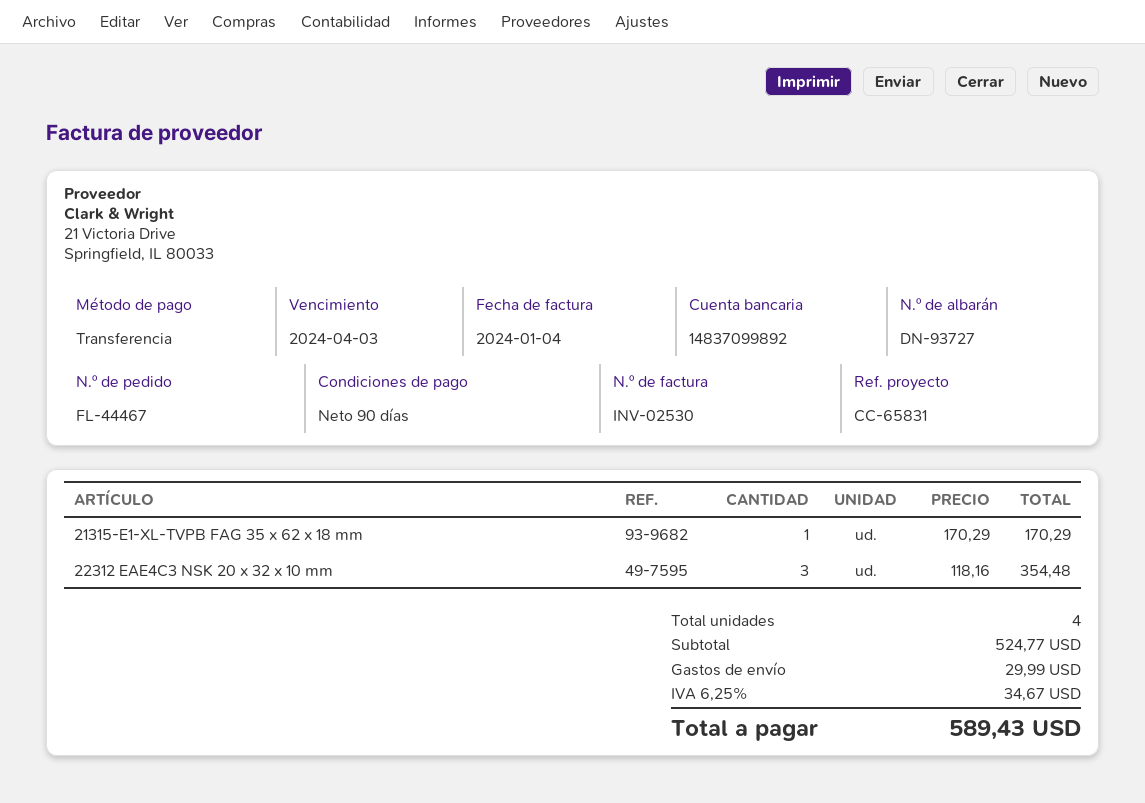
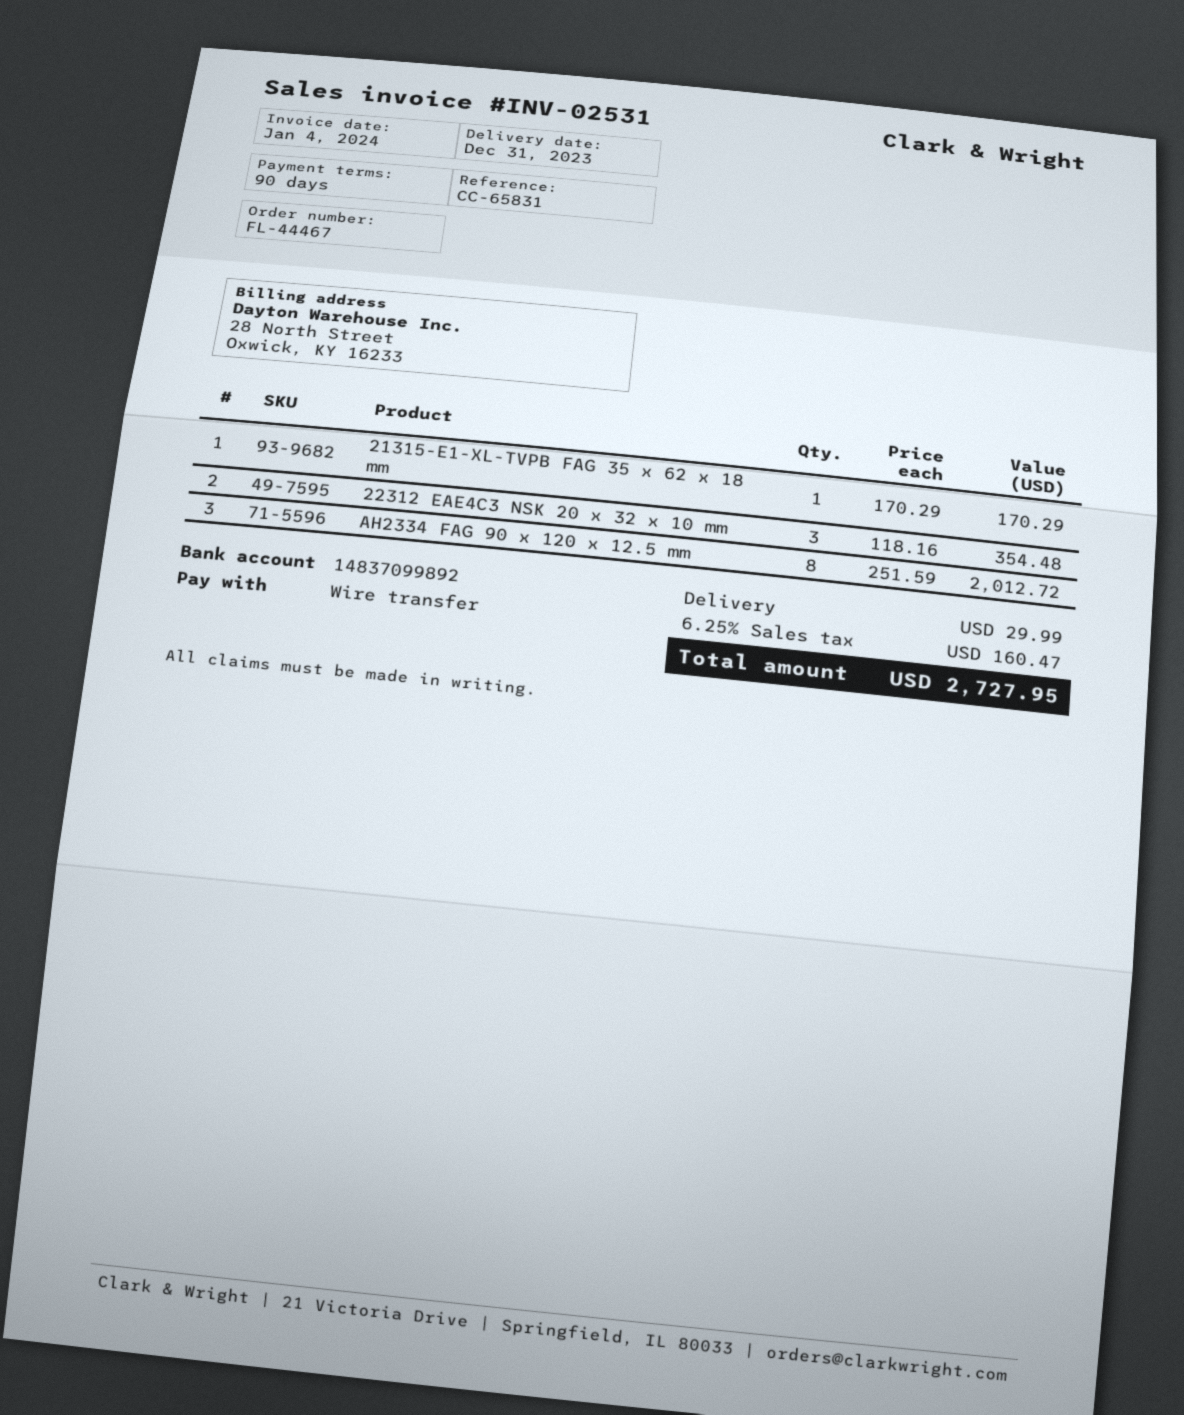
invoice number: INV-02530 -> INV-02531
AH2334 FAG 90 x 120 x 12.5 mm: none -> 8 x 251.59 = 2012.72
tax: 6.25% = 34.67 -> 6.25% = 160.47
total: 589.43 -> 2727.95

